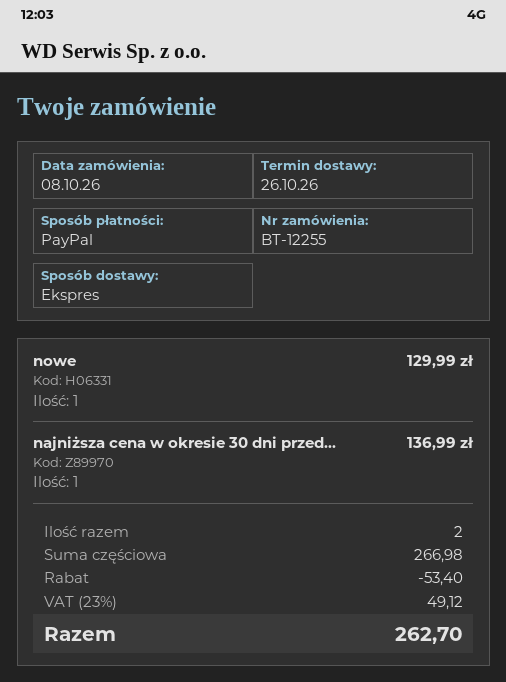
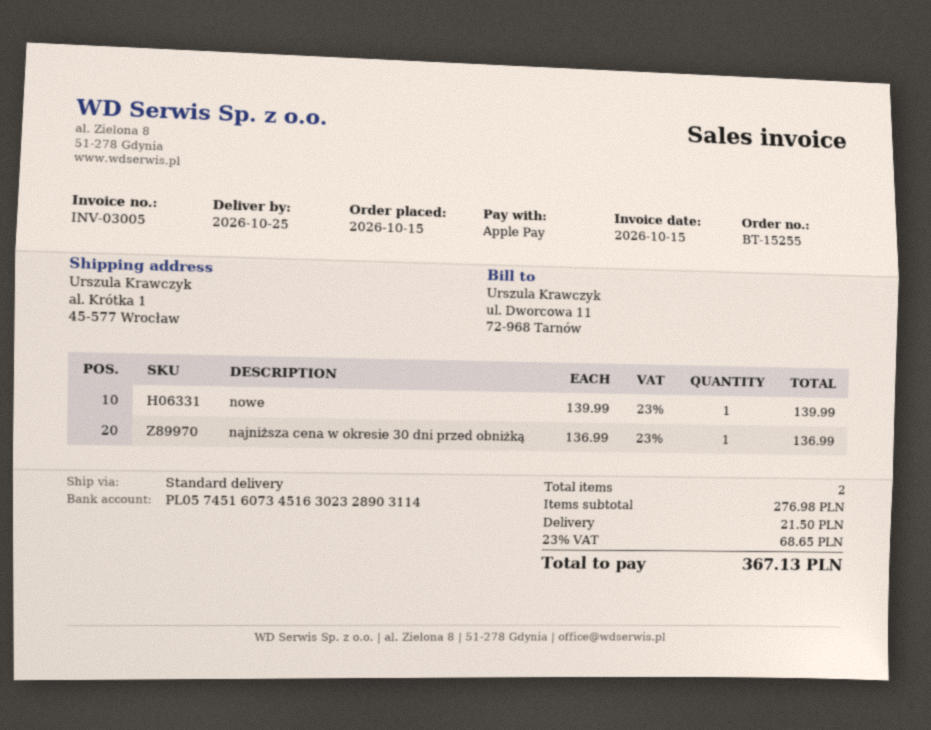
order number: BT-12255 -> BT-15255
order date: 2026-10-08 -> 2026-10-15
delivery date: 2026-10-26 -> 2026-10-25
payment method: PayPal -> Apple Pay
shipping method: express -> standard
nowe: 1 for 129.99 -> 1 for 139.99
subtotal: 266.98 -> 276.98
discount: 53.40 -> none
shipping: none -> 21.50
tax: 23% = 49.12 -> 23% = 68.65
total: 262.70 -> 367.13

